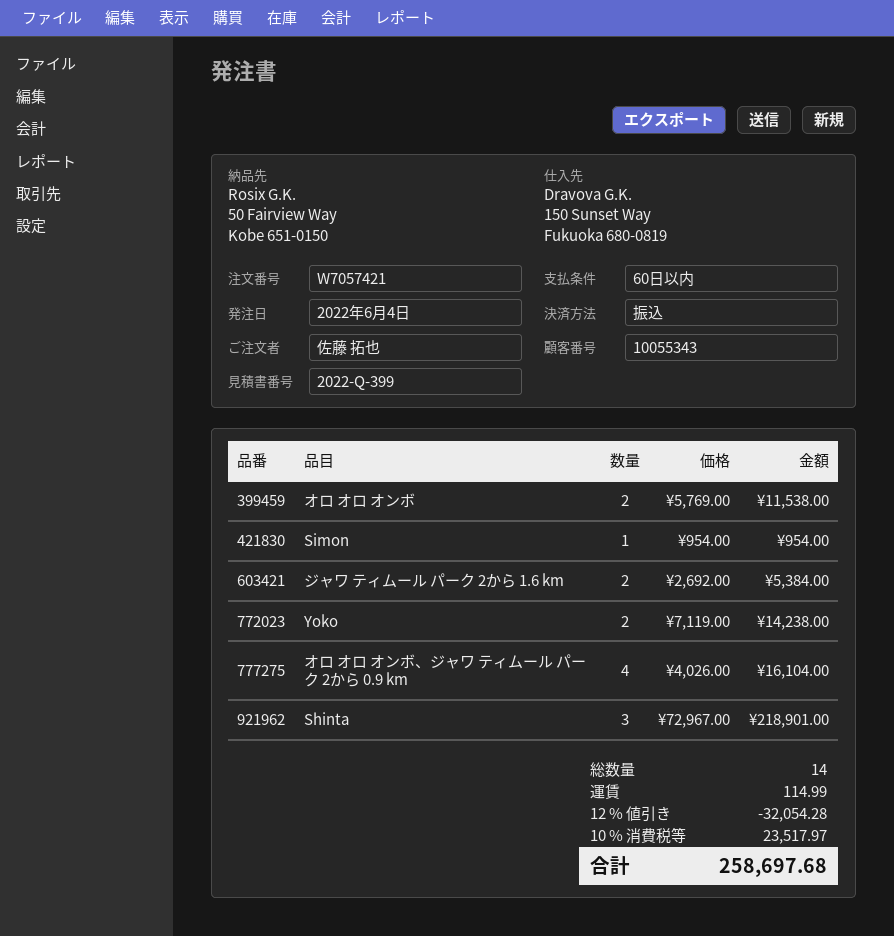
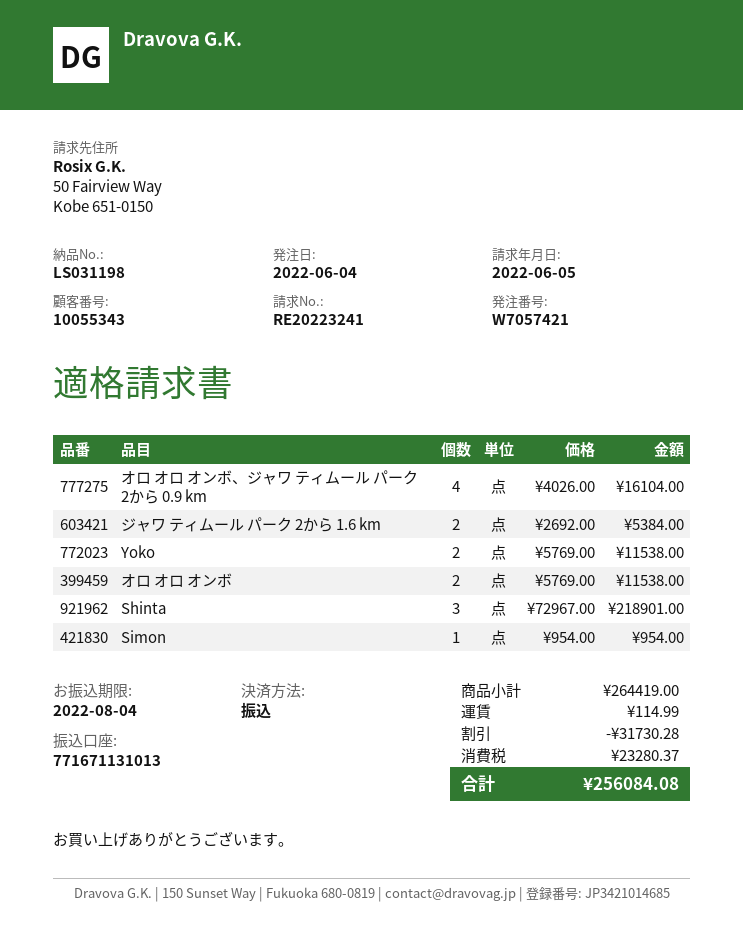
Yoko: 2 x 7119.00 = 14238.00 -> 2 x 5769.00 = 11538.00
discount: 32054.28 -> 31730.28
tax: 23517.97 -> 23280.37
total: 258697.68 -> 256084.08

